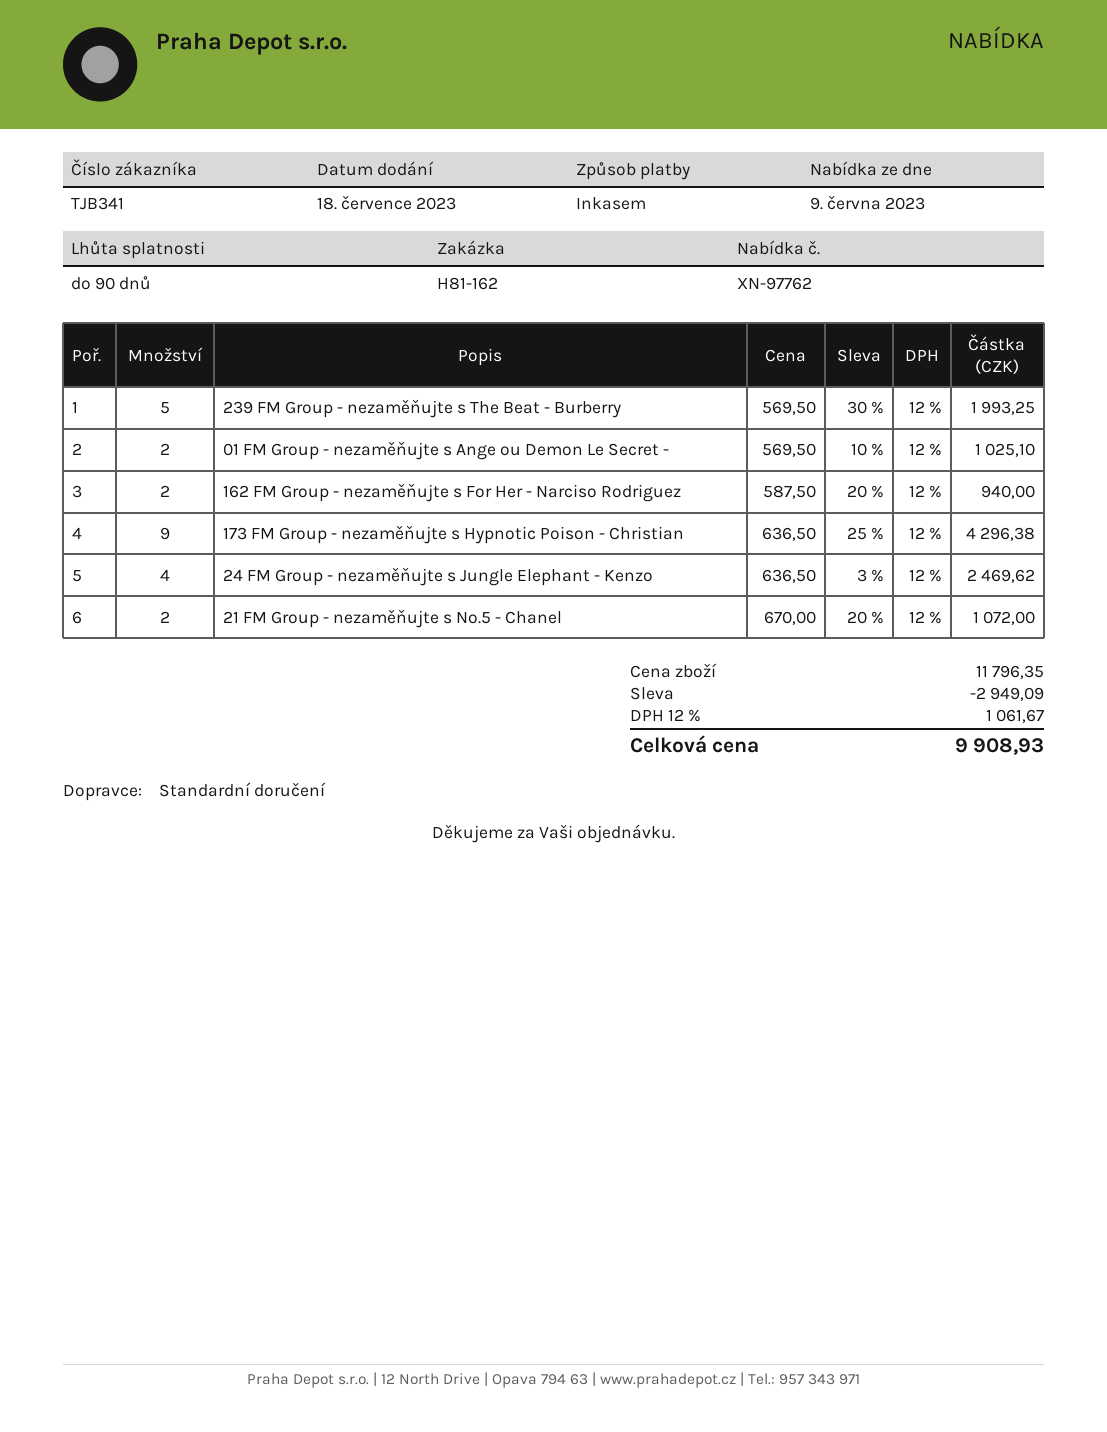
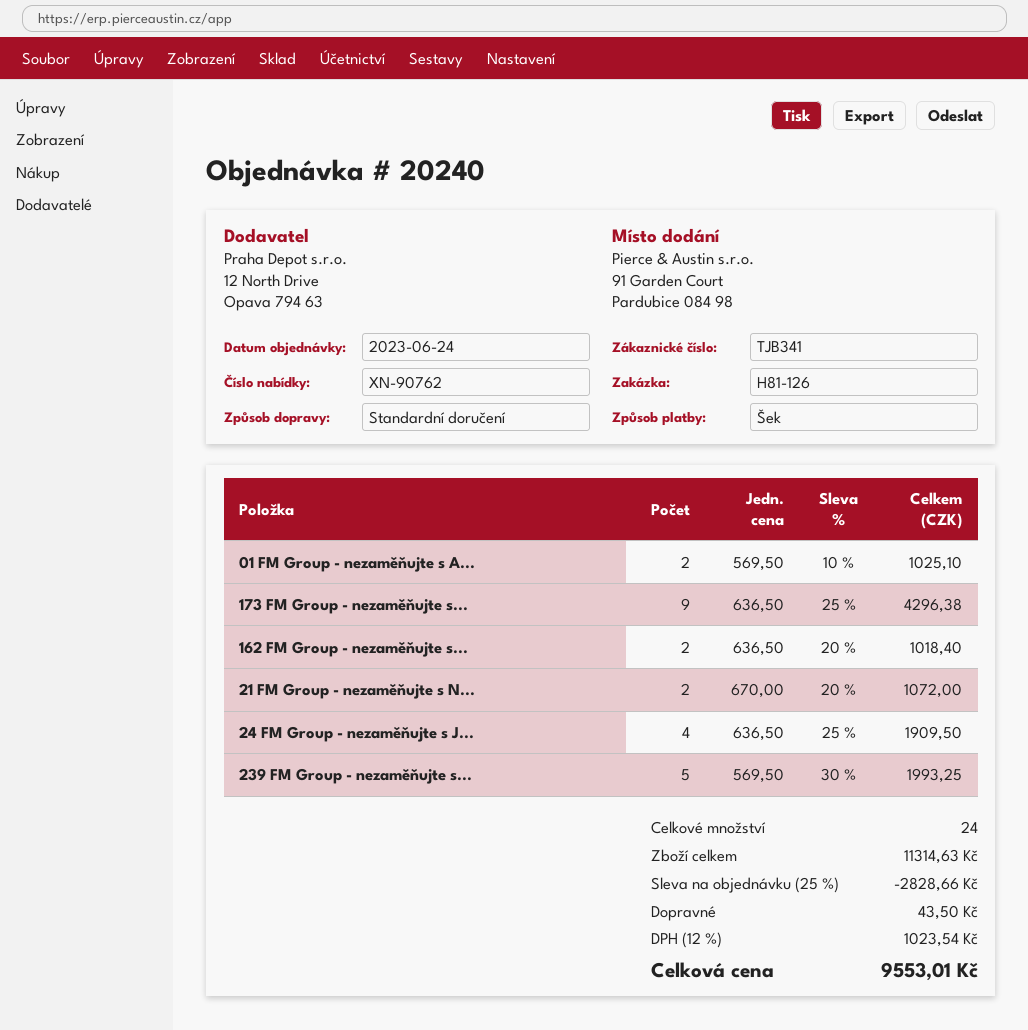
quote number: XN-97762 -> XN-90762
reference: H81-162 -> H81-126
payment method: direct debit -> cheque
162 FM Group - nezaměňujte s For Her - Narciso Rodriguez: 2 x 587.50 - 20% = 940.00 -> 2 x 636.50 - 20% = 1018.40
24 FM Group - nezaměňujte s Jungle Elephant - Kenzo: 4 x 636.50 - 3% = 2469.62 -> 4 x 636.50 - 25% = 1909.50
subtotal: 11796.35 -> 11314.63
discount: 2949.09 -> 2828.66
shipping: none -> 43.50
tax: 12% = 1061.67 -> 12% = 1023.54
total: 9908.93 -> 9553.01

